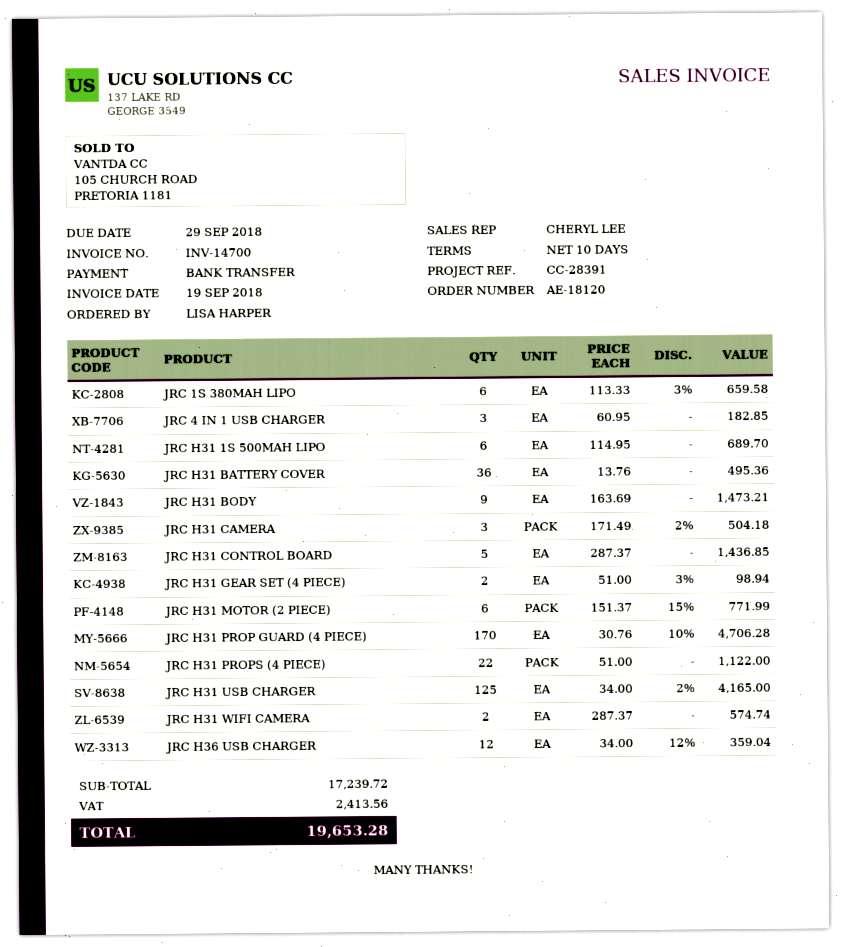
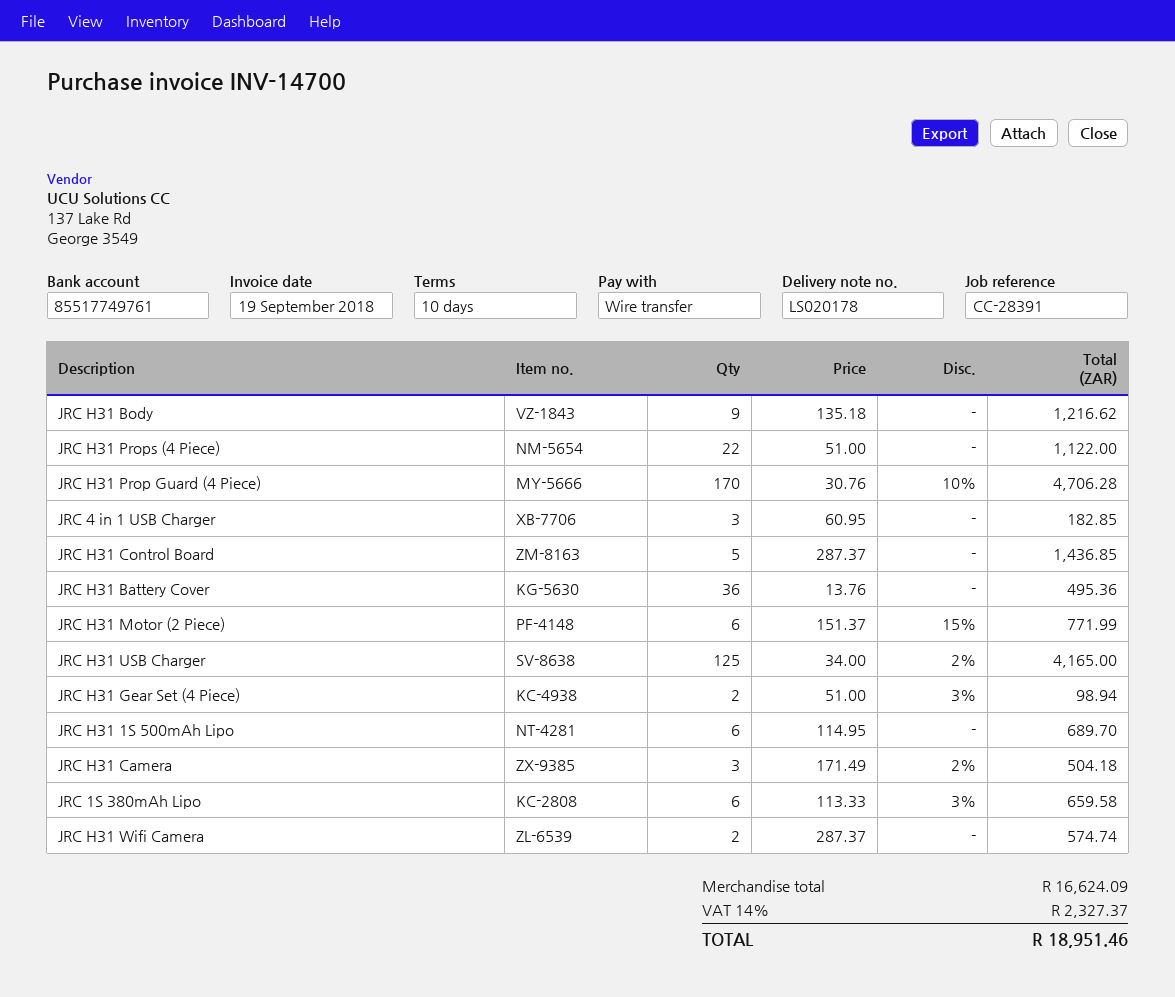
JRC H31 BODY: 9 x 163.69 = 1473.21 -> 9 x 135.18 = 1216.62
JRC H36 USB CHARGER: 12 x 34.00 - 12% = 359.04 -> none
subtotal: 17239.72 -> 16624.09
tax: 2413.56 -> 2327.37
total: 19653.28 -> 18951.46

